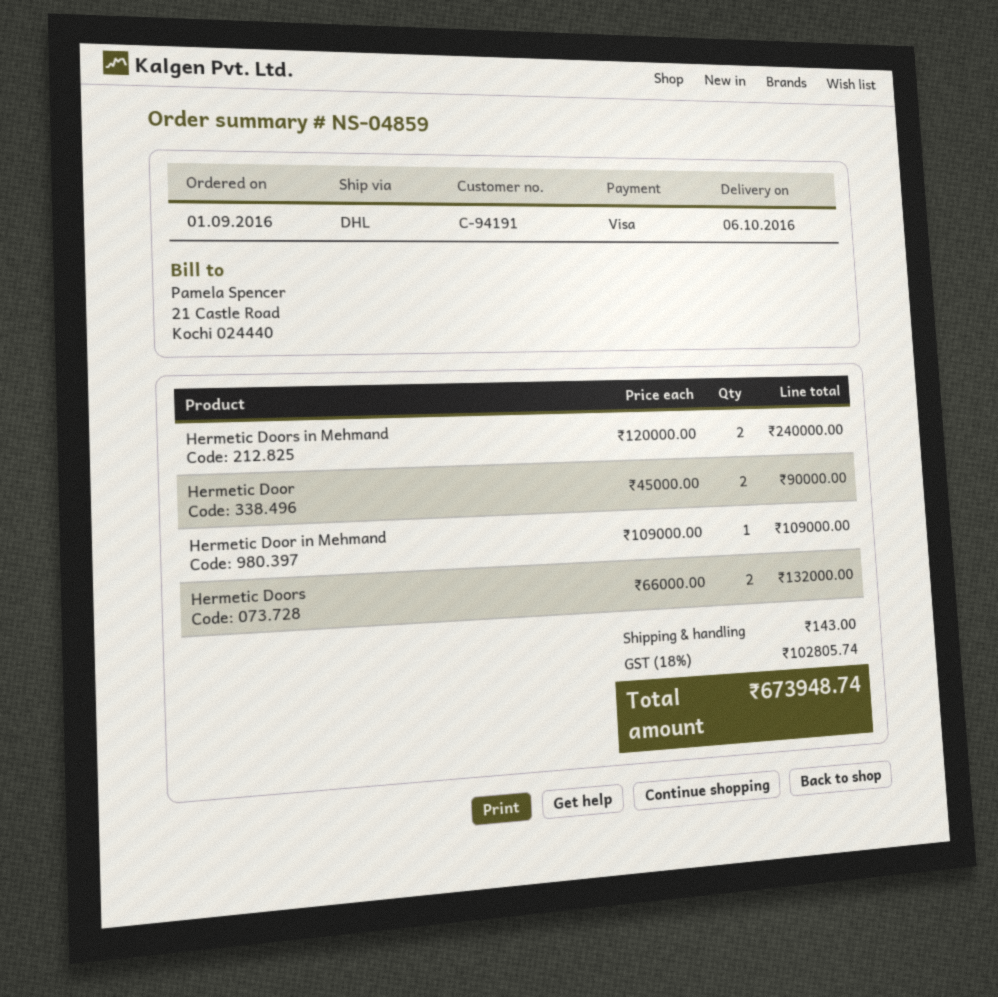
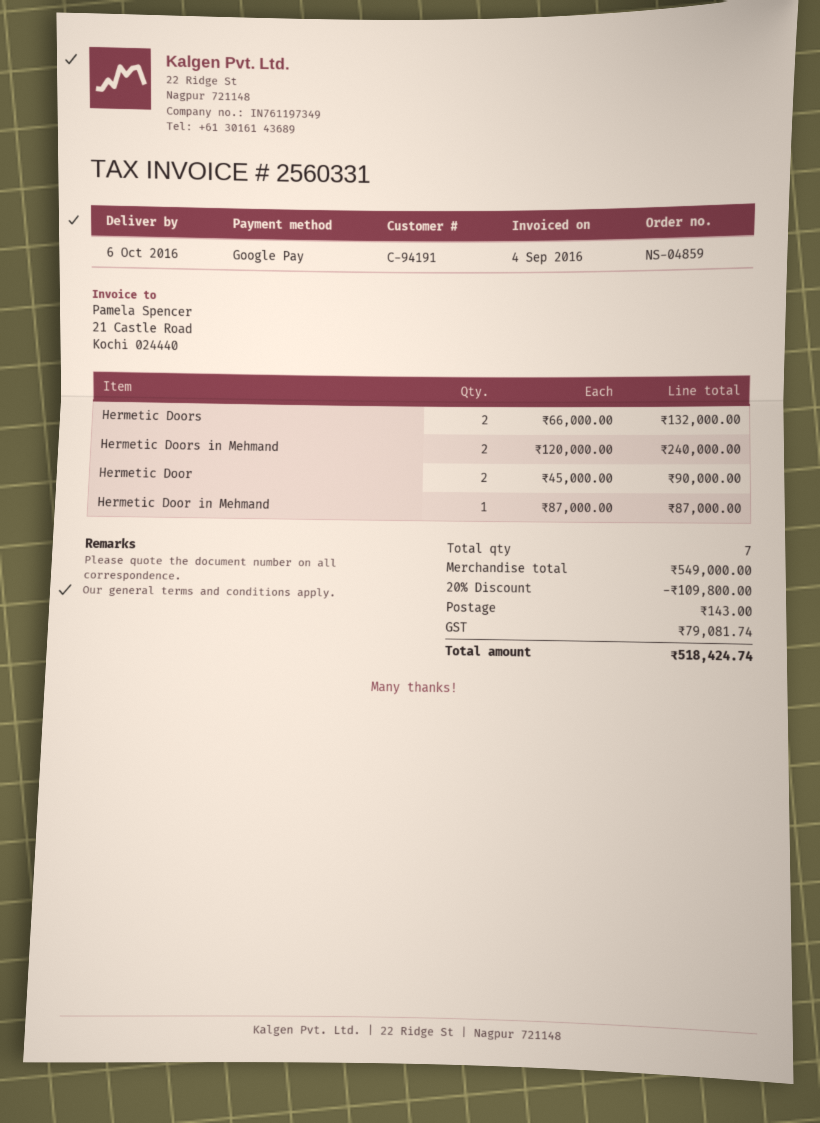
payment method: Visa -> Google Pay
Hermetic Door in Mehmand: 1 x 109000.00 = 109000.00 -> 1 x 87000.00 = 87000.00
discount: none -> 20% = 109800.00
tax: 102805.74 -> 79081.74
total: 673948.74 -> 518424.74

